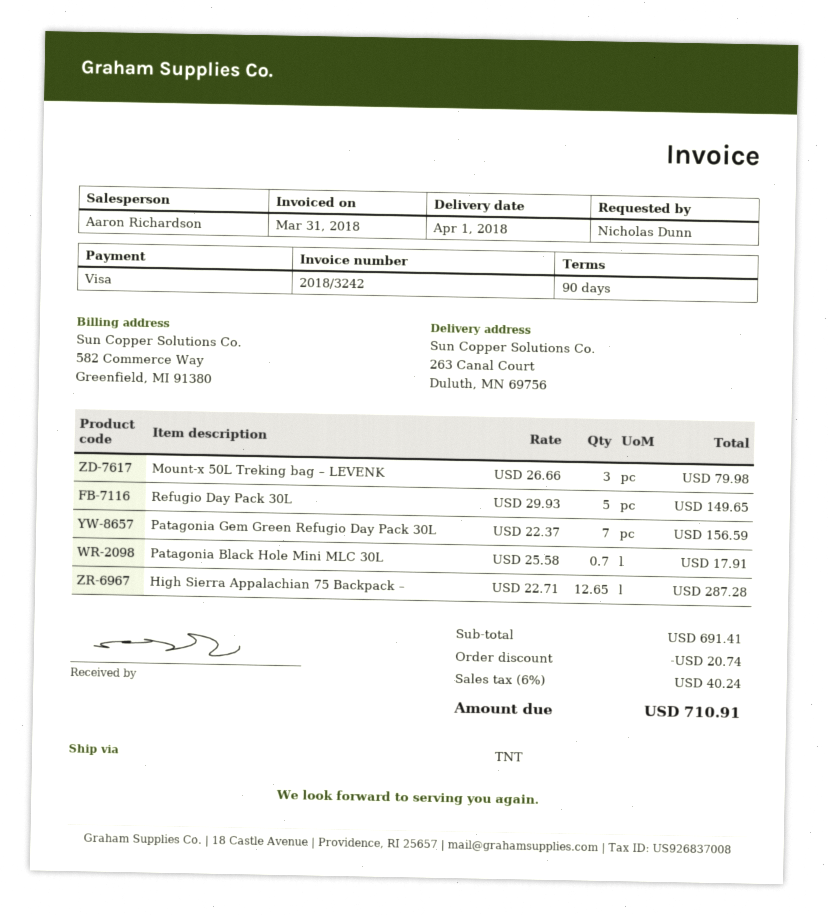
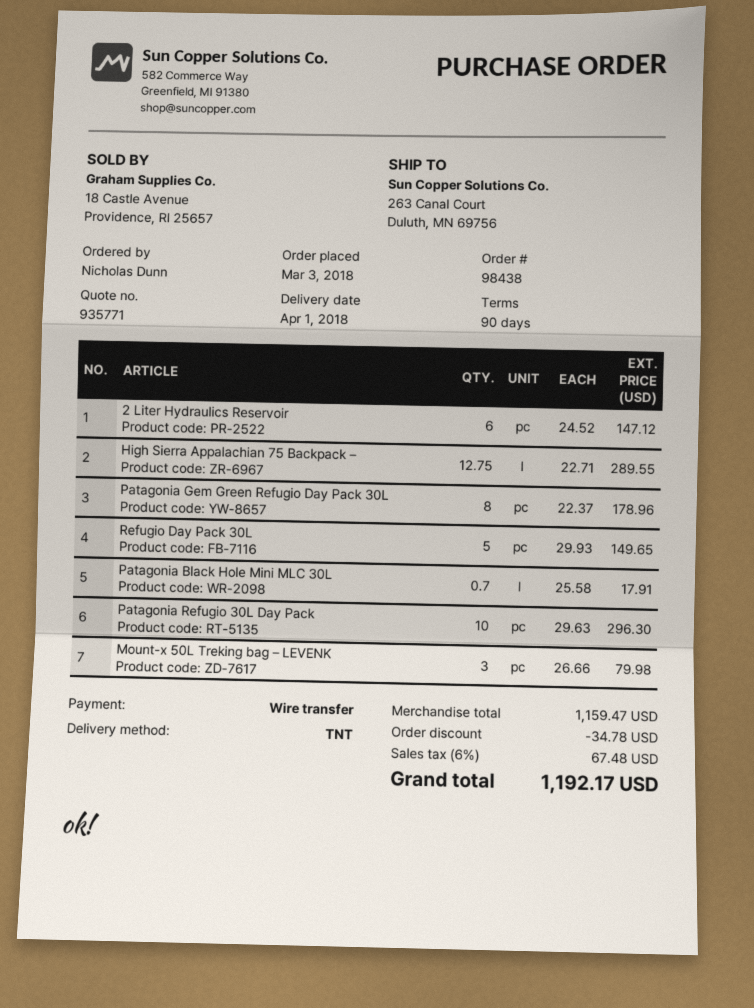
payment method: Visa -> bank transfer
Patagonia Gem Green Refugio Day Pack 30L: 7 x 22.37 = 156.59 -> 8 x 22.37 = 178.96
High Sierra Appalachian 75 Backpack –: 12.65 x 22.71 = 287.28 -> 12.75 x 22.71 = 289.55
2 Liter Hydraulics Reservoir: none -> 6 x 24.52 = 147.12
Patagonia Refugio 30L Day Pack: none -> 10 x 29.63 = 296.30
subtotal: 691.41 -> 1159.47
discount: 20.74 -> 34.78
tax: 6% = 40.24 -> 6% = 67.48
total: 710.91 -> 1192.17

